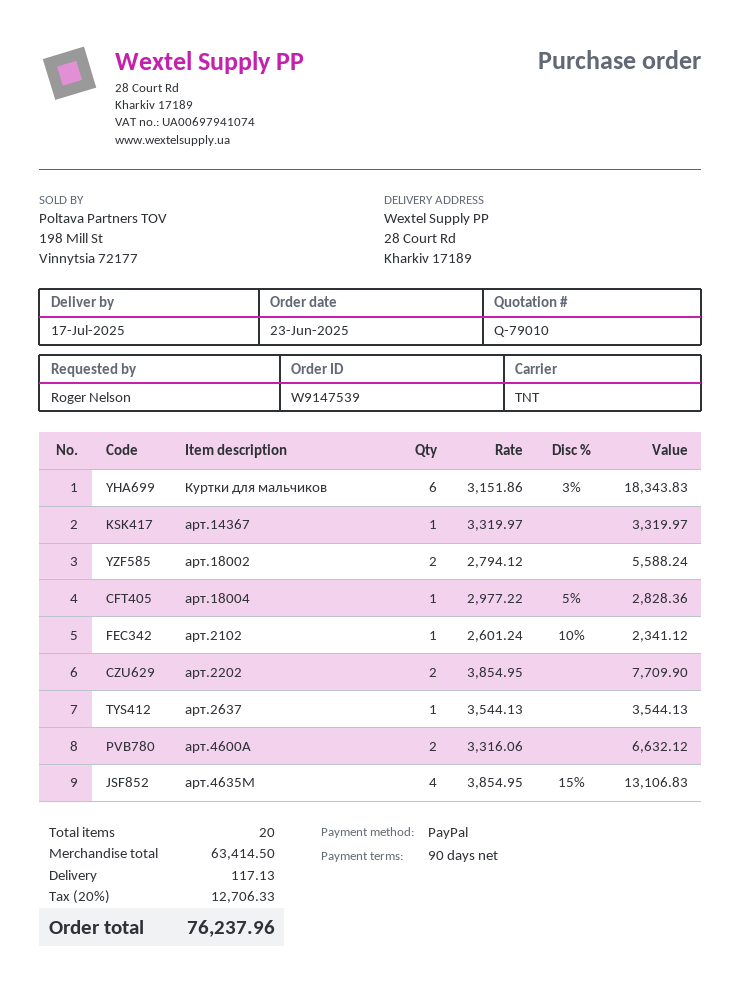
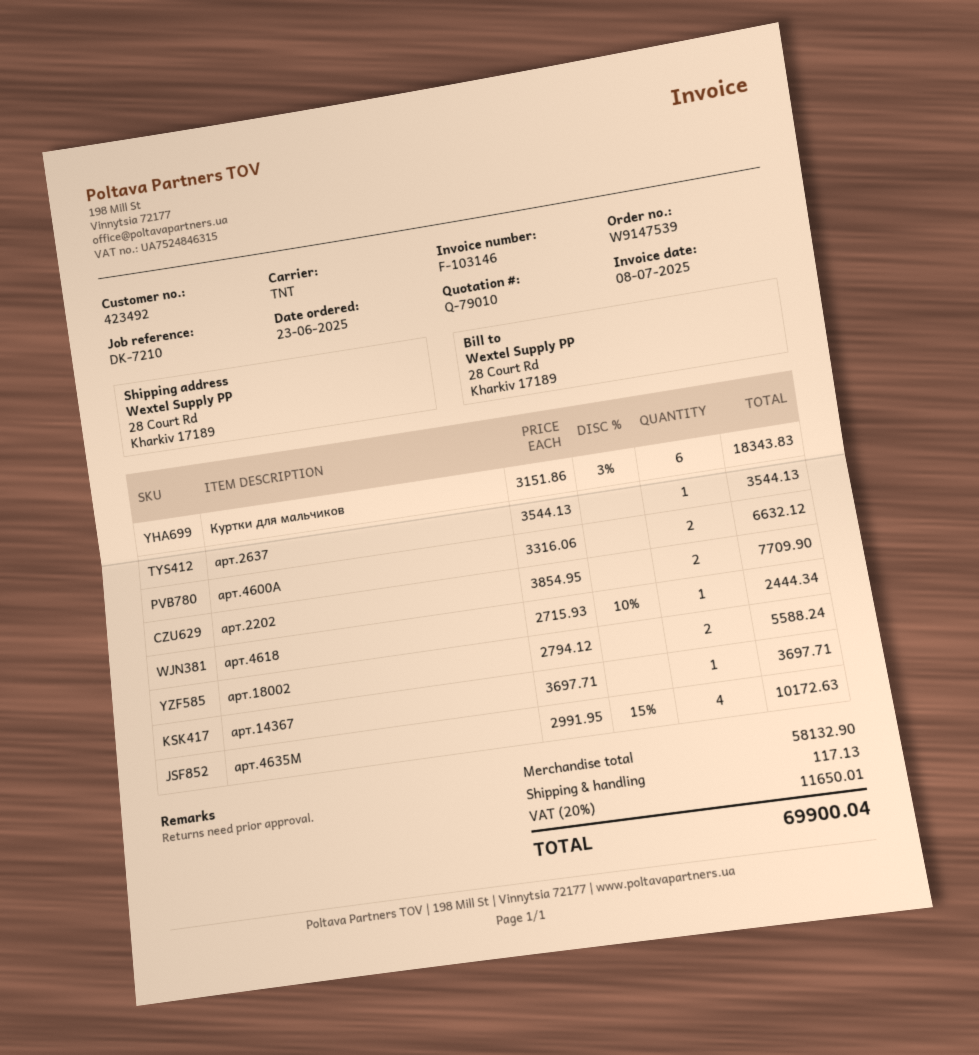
арт.14367: 1 x 3319.97 = 3319.97 -> 1 x 3697.71 = 3697.71
арт.18004: 1 x 2977.22 - 5% = 2828.36 -> none
арт.2102: 1 x 2601.24 - 10% = 2341.12 -> none
арт.4635M: 4 x 3854.95 - 15% = 13106.83 -> 4 x 2991.95 - 15% = 10172.63
арт.4618: none -> 1 x 2715.93 - 10% = 2444.34
subtotal: 63414.50 -> 58132.90
tax: 20% = 12706.33 -> 20% = 11650.01
total: 76237.96 -> 69900.04

